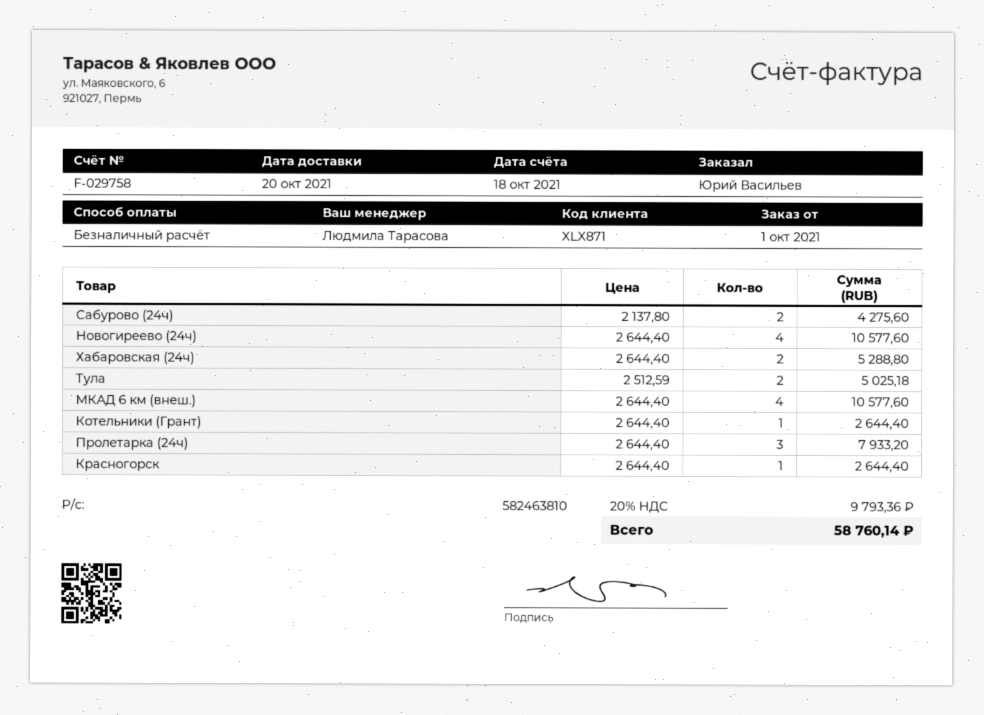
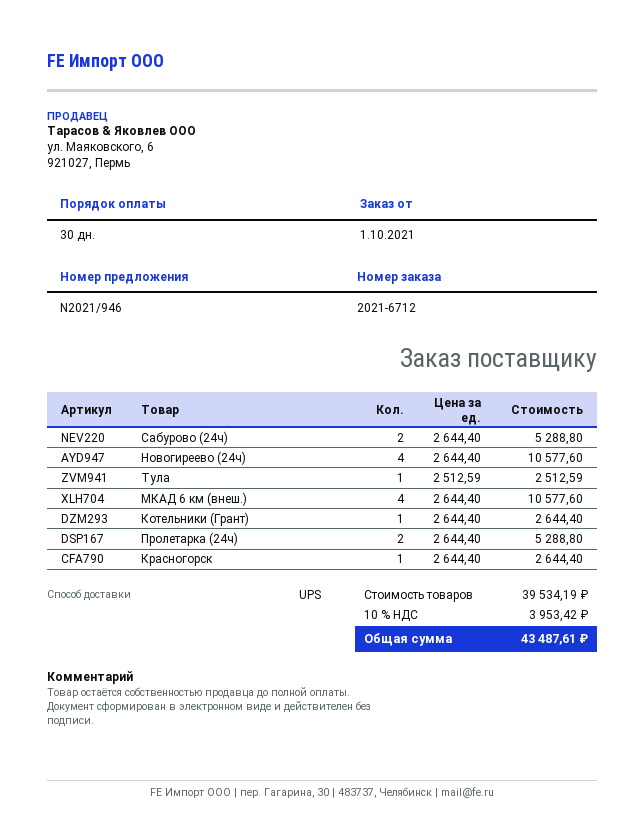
Сабурово (24ч): 2 x 2137.80 = 4275.60 -> 2 x 2644.40 = 5288.80
Хабаровская (24ч): 2 x 2644.40 = 5288.80 -> none
Тула: 2 x 2512.59 = 5025.18 -> 1 x 2512.59 = 2512.59
Пролетарка (24ч): 3 x 2644.40 = 7933.20 -> 2 x 2644.40 = 5288.80
tax: 20% = 9793.36 -> 10% = 3953.42
total: 58760.14 -> 43487.61

